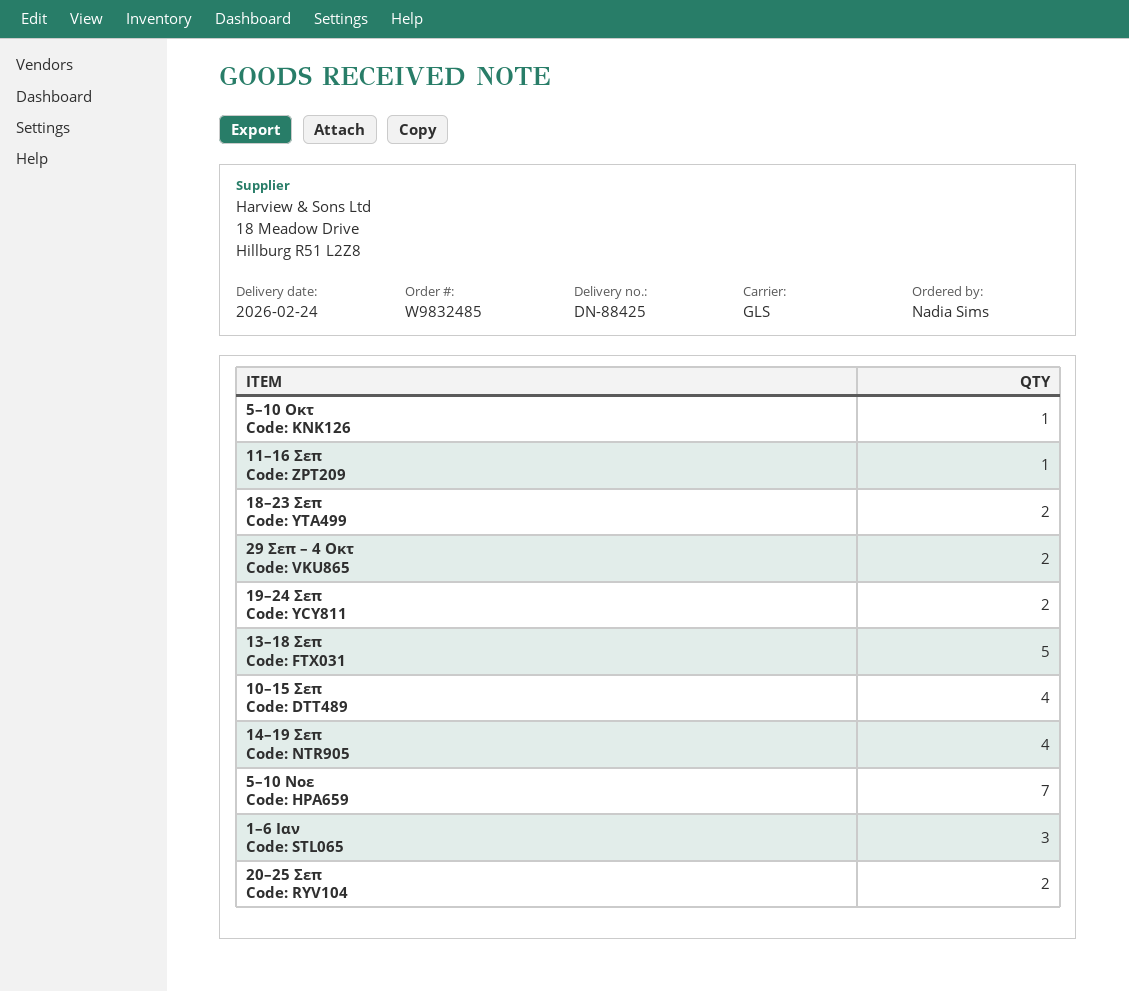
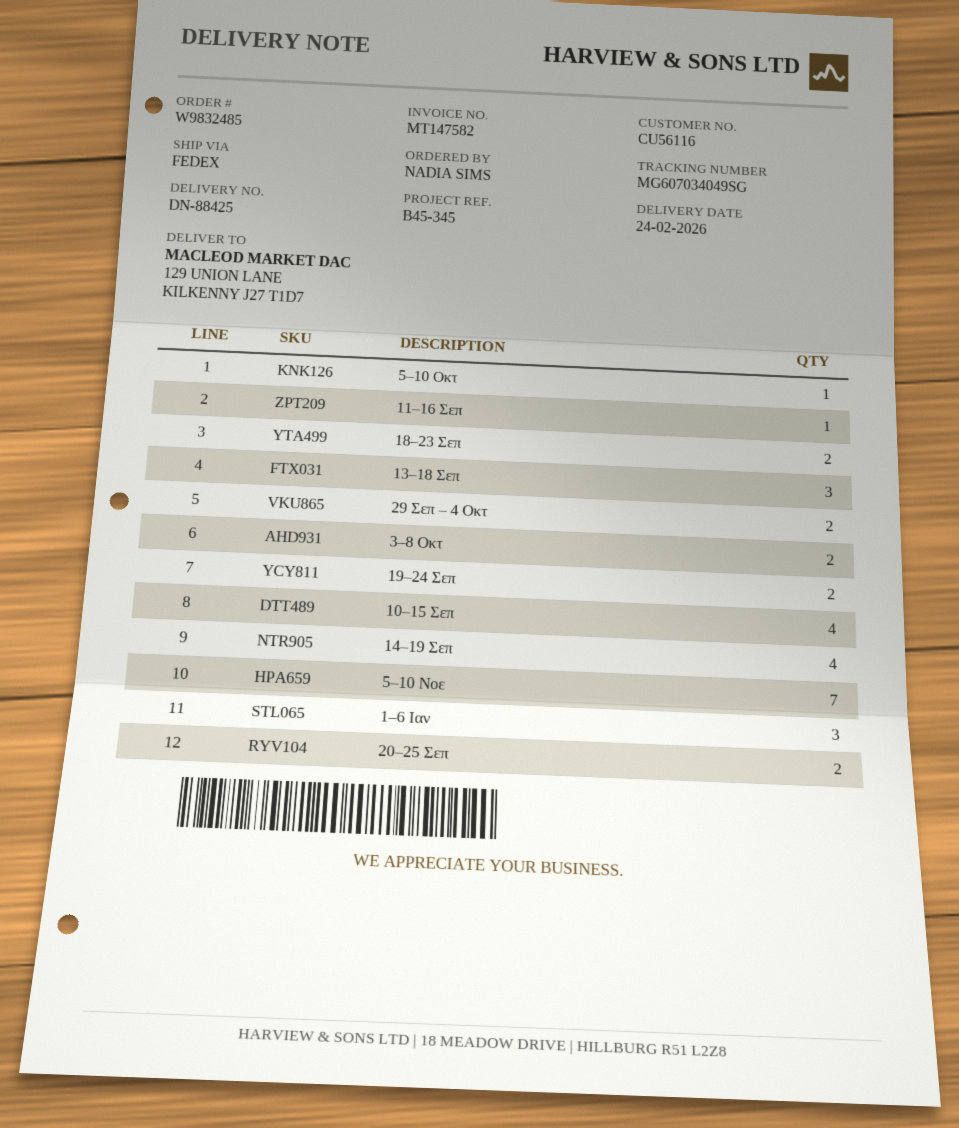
shipping method: GLS -> FedEx
13–18 Σεπ: 5 -> 3
3–8 Οκτ: none -> 2

